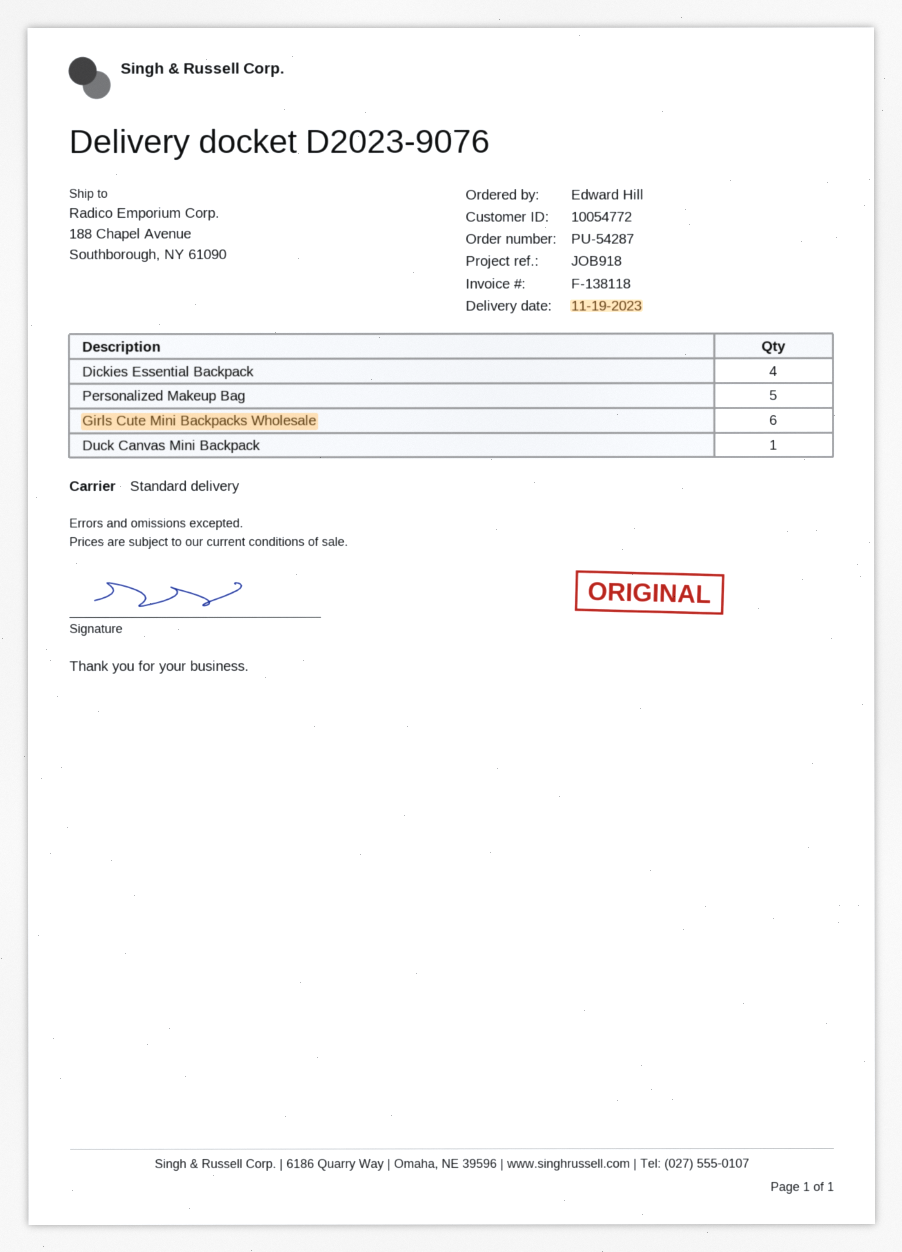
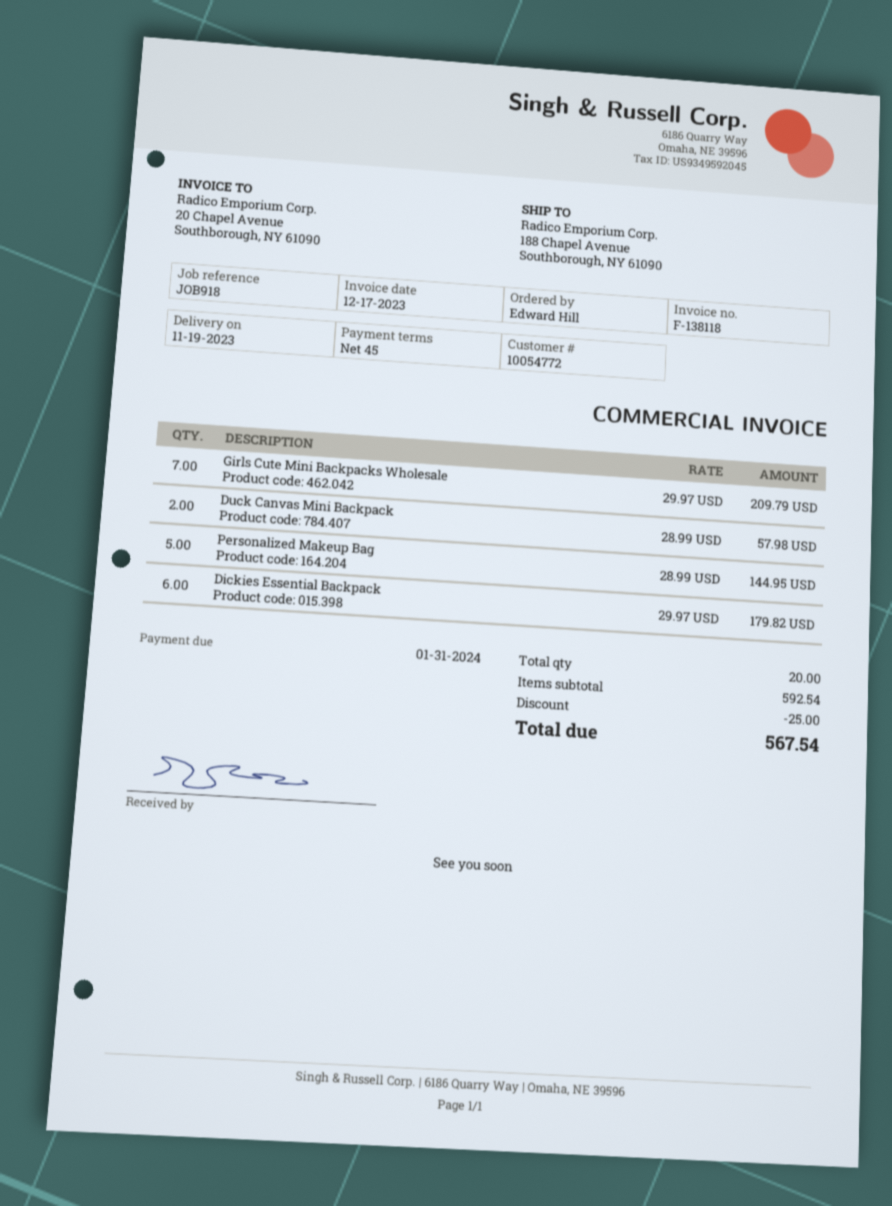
Dickies Essential Backpack: 4 -> 6
Girls Cute Mini Backpacks Wholesale: 6 -> 7
Duck Canvas Mini Backpack: 1 -> 2

